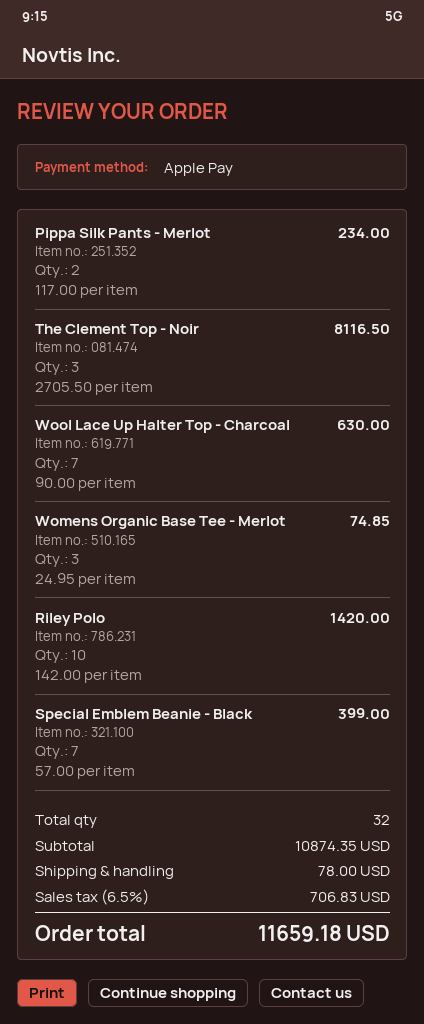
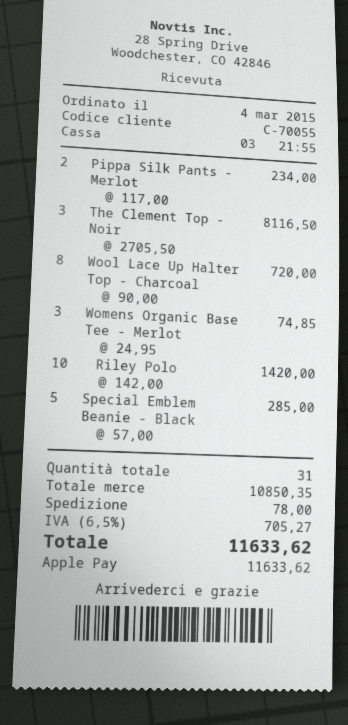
Wool Lace Up Halter Top - Charcoal: 7 x 90.00 = 630.00 -> 8 x 90.00 = 720.00
Special Emblem Beanie - Black: 7 x 57.00 = 399.00 -> 5 x 57.00 = 285.00
total quantity: 32 -> 31
subtotal: 10874.35 -> 10850.35
tax: 6.5% = 706.83 -> 6.5% = 705.27
total: 11659.18 -> 11633.62

